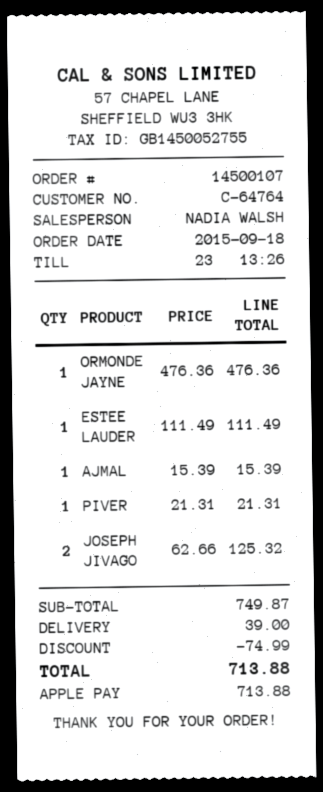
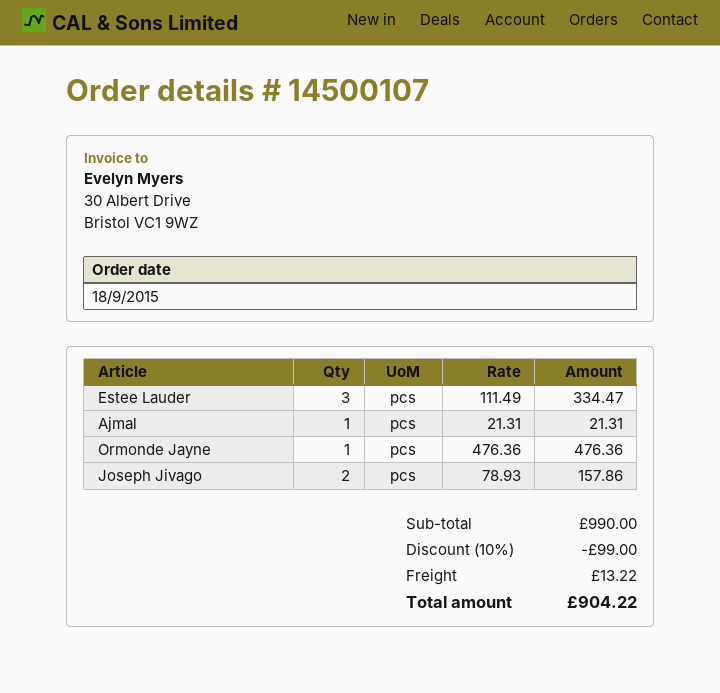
ESTEE LAUDER: 1 x 111.49 = 111.49 -> 3 x 111.49 = 334.47
AJMAL: 1 x 15.39 = 15.39 -> 1 x 21.31 = 21.31
PIVER: 1 x 21.31 = 21.31 -> none
JOSEPH JIVAGO: 2 x 62.66 = 125.32 -> 2 x 78.93 = 157.86
subtotal: 749.87 -> 990.00
discount: 74.99 -> 99.00
shipping: 39.00 -> 13.22
total: 713.88 -> 904.22

